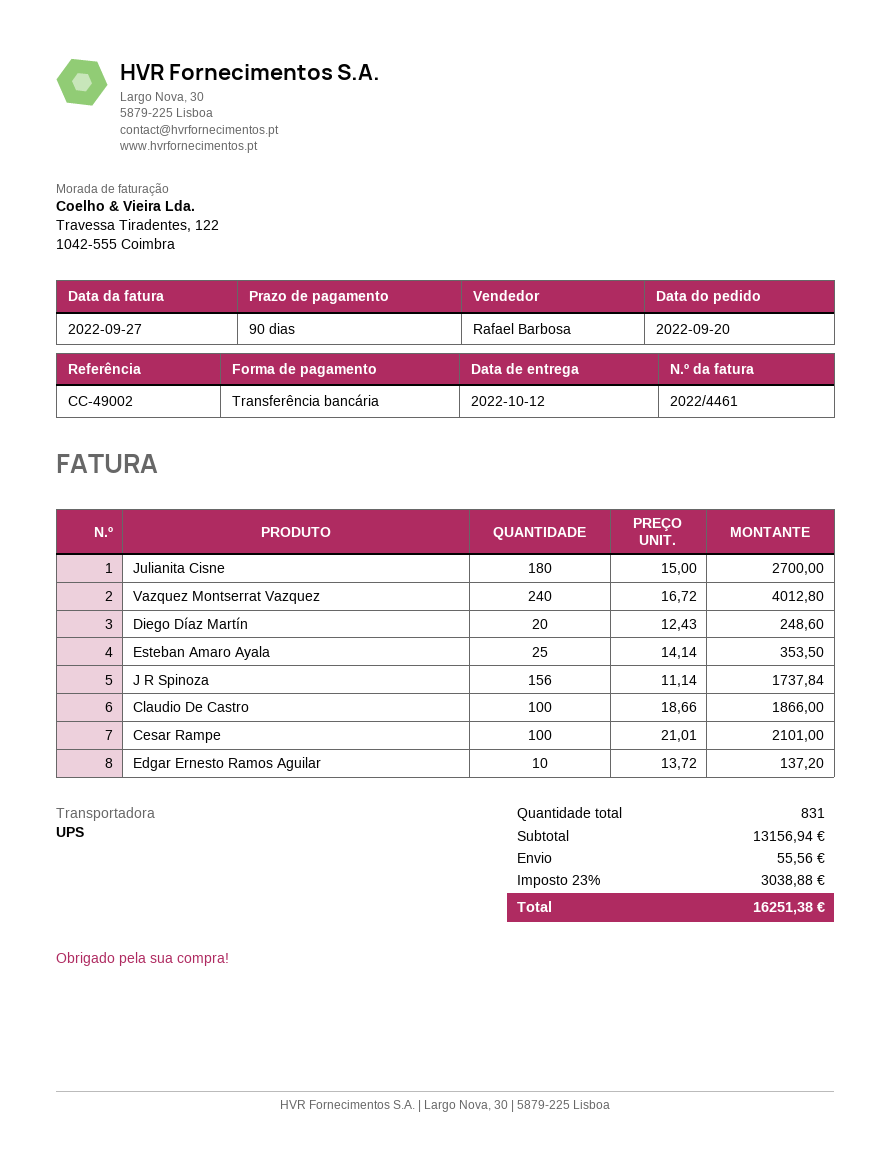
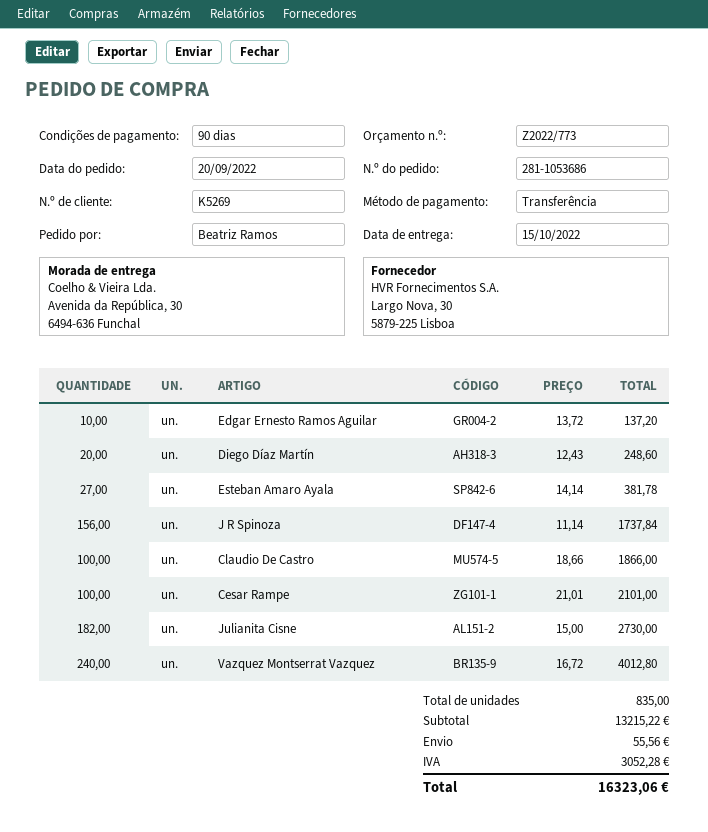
delivery date: 2022-10-12 -> 2022-10-15
Julianita Cisne: 180 x 15.00 = 2700.00 -> 182 x 15.00 = 2730.00
Esteban Amaro Ayala: 25 x 14.14 = 353.50 -> 27 x 14.14 = 381.78
total quantity: 831 -> 835
subtotal: 13156.94 -> 13215.22
tax: 3038.88 -> 3052.28
total: 16251.38 -> 16323.06

